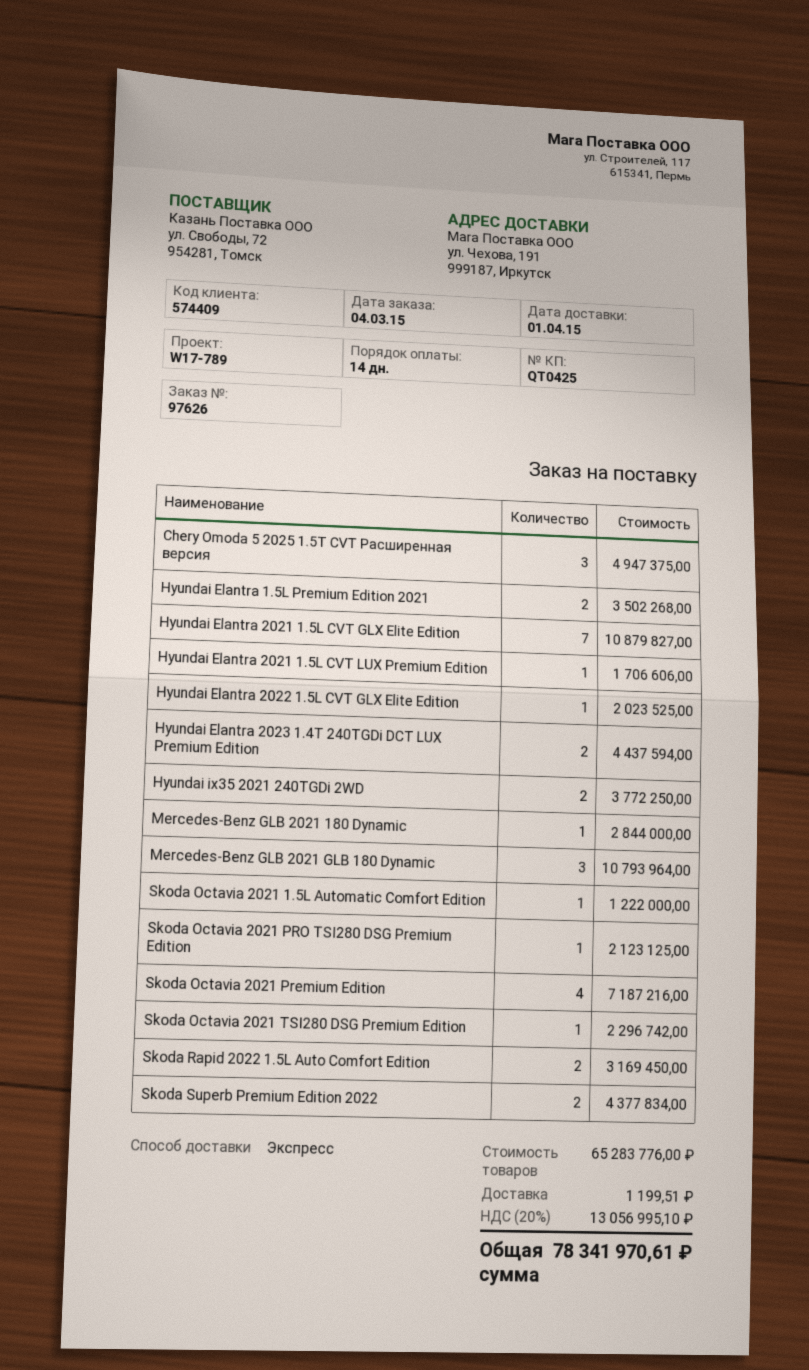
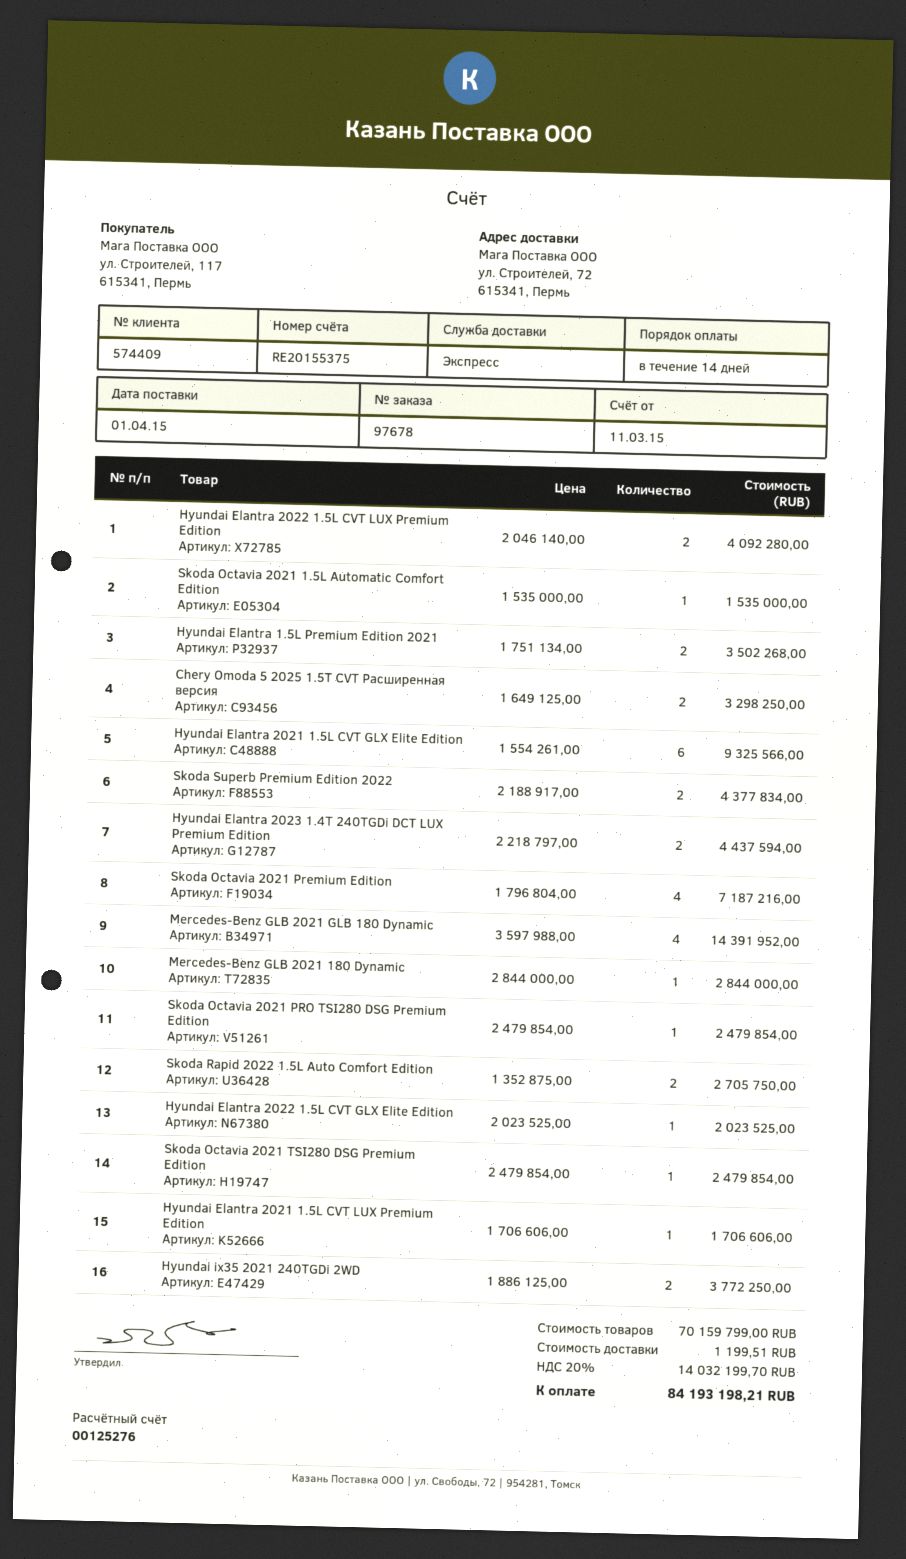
order number: 97626 -> 97678
ship to: ул. Чехова, 191, 999187, Иркутск -> ул. Строителей, 72, 615341, Пермь
Chery Omoda 5 2025 1.5T CVT Расширенная версия: 3 for 4947375.00 -> 2 for 3298250.00
Hyundai Elantra 2021 1.5L CVT GLX Elite Edition: 7 for 10879827.00 -> 6 for 9325566.00
Mercedes-Benz GLB 2021 GLB 180 Dynamic: 3 for 10793964.00 -> 4 for 14391952.00
Skoda Octavia 2021 1.5L Automatic Comfort Edition: 1 for 1222000.00 -> 1 for 1535000.00
Skoda Octavia 2021 PRO TSI280 DSG Premium Edition: 1 for 2123125.00 -> 1 for 2479854.00
Skoda Octavia 2021 TSI280 DSG Premium Edition: 1 for 2296742.00 -> 1 for 2479854.00
Skoda Rapid 2022 1.5L Auto Comfort Edition: 2 for 3169450.00 -> 2 for 2705750.00
Hyundai Elantra 2022 1.5L CVT LUX Premium Edition: none -> 2 for 4092280.00
subtotal: 65283776.00 -> 70159799.00
tax: 20% = 13056995.10 -> 20% = 14032199.70
total: 78341970.61 -> 84193198.21

